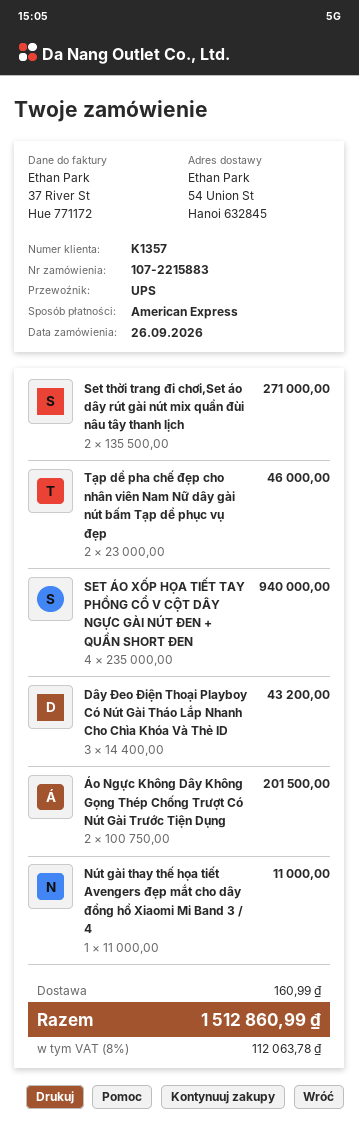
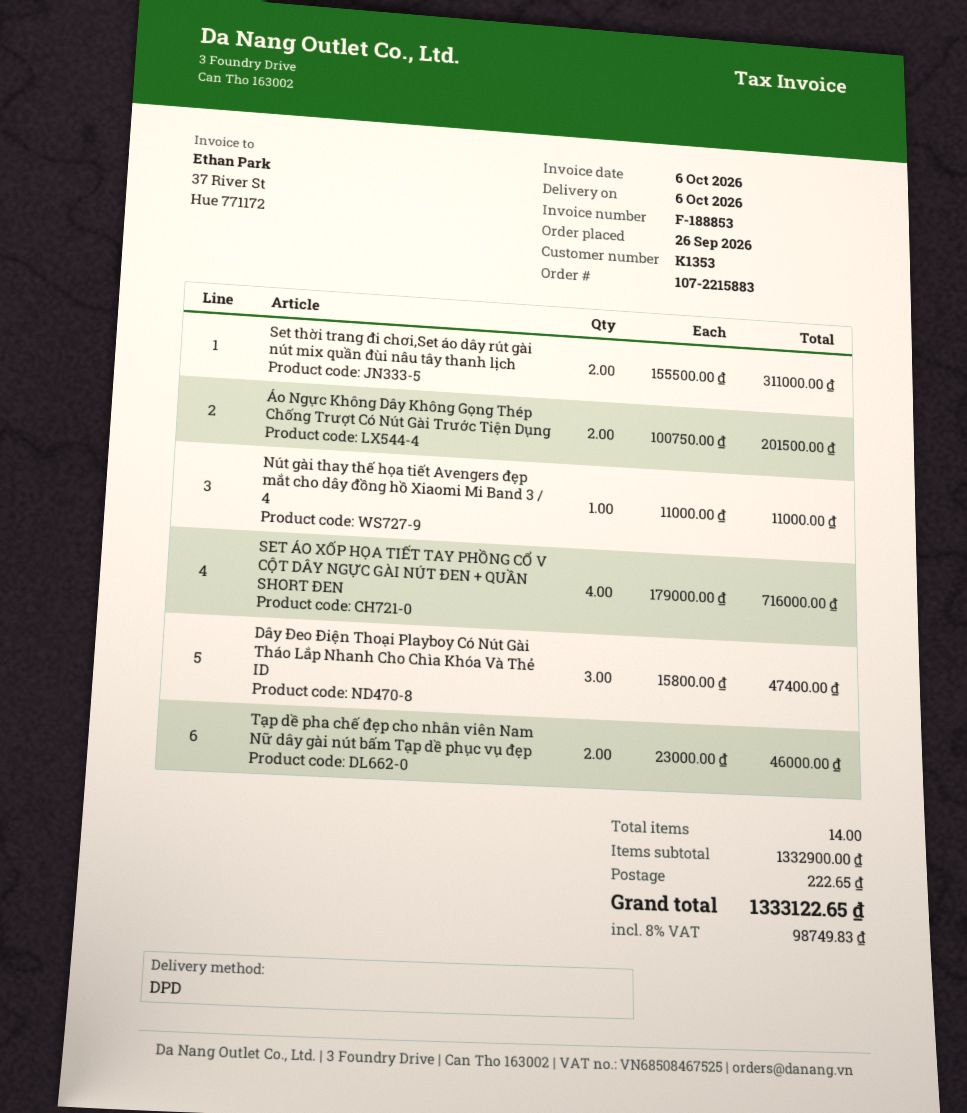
customer number: K1357 -> K1353
shipping method: UPS -> DPD
Set thời trang đi chơi,Set áo dây rút gài nút mix quần đùi nâu tây thanh lịch: 2 x 135500.00 = 271000.00 -> 2 x 155500.00 = 311000.00
SET ÁO XỐP HỌA TIẾT TAY PHỒNG CỔ V CỘT DÂY NGỰC GÀI NÚT ĐEN + QUẦN SHORT ĐEN: 4 x 235000.00 = 940000.00 -> 4 x 179000.00 = 716000.00
Dây Đeo Điện Thoại Playboy Có Nút Gài Tháo Lắp Nhanh Cho Chìa Khóa Và Thẻ ID: 3 x 14400.00 = 43200.00 -> 3 x 15800.00 = 47400.00
shipping: 160.99 -> 222.65
tax: 8% = 112063.78 -> 8% = 98749.83
total: 1512860.99 -> 1333122.65

